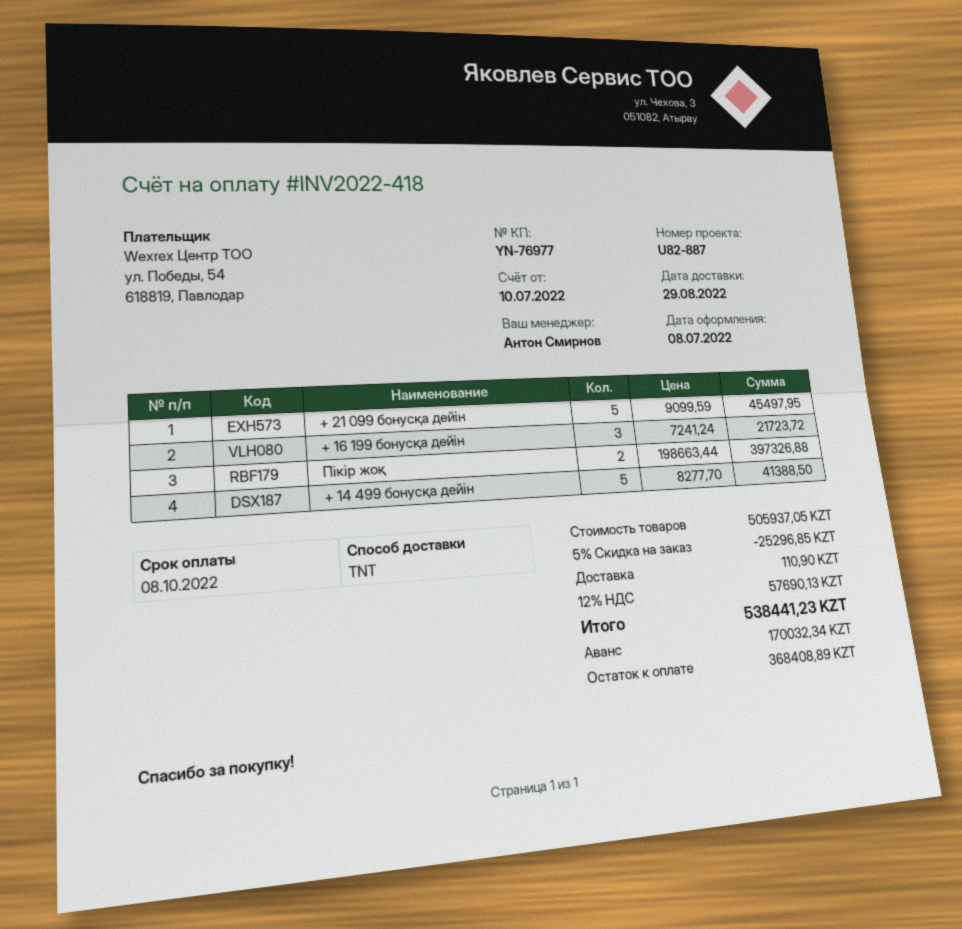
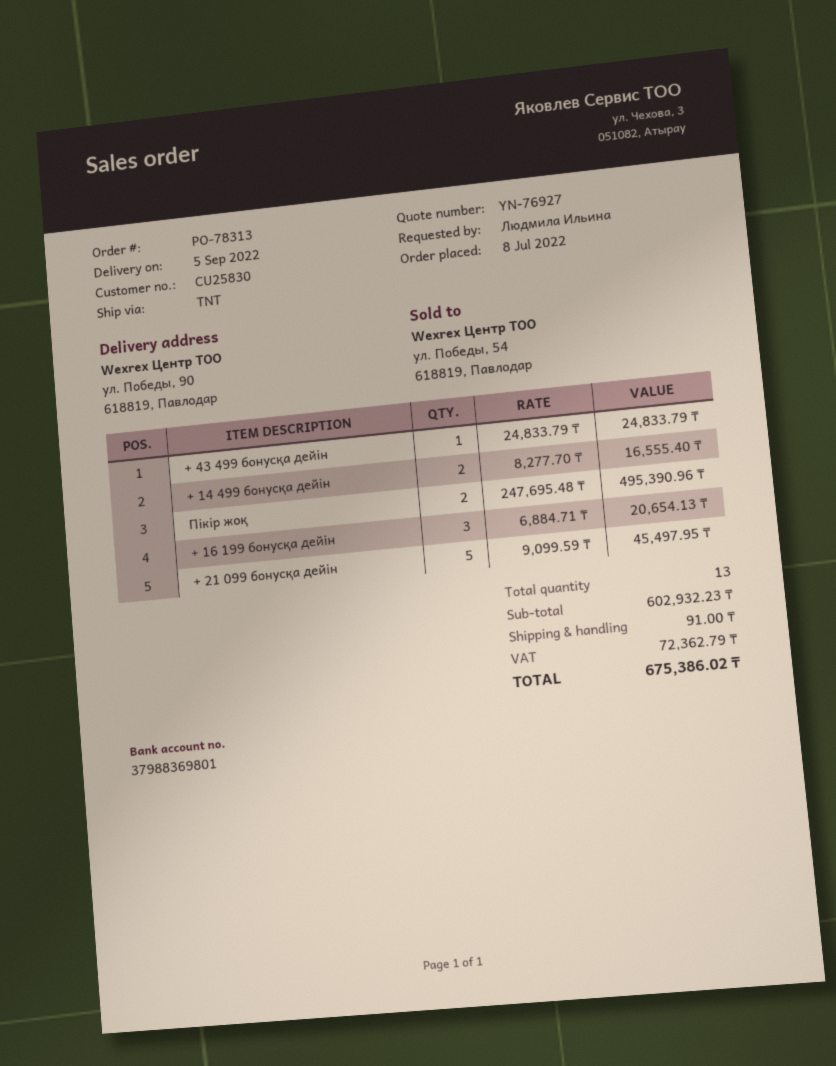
quote number: YN-76977 -> YN-76927
delivery date: 2022-08-29 -> 2022-09-05
+ 16 199 бонусқа дейін: 3 x 7241.24 = 21723.72 -> 3 x 6884.71 = 20654.13
Пікір жоқ: 2 x 198663.44 = 397326.88 -> 2 x 247695.48 = 495390.96
+ 14 499 бонусқа дейін: 5 x 8277.70 = 41388.50 -> 2 x 8277.70 = 16555.40
+ 43 499 бонусқа дейін: none -> 1 x 24833.79 = 24833.79
subtotal: 505937.05 -> 602932.23
discount: 5% = 25296.85 -> none
shipping: 110.90 -> 91.00
tax: 57690.13 -> 72362.79
total: 538441.23 -> 675386.02

